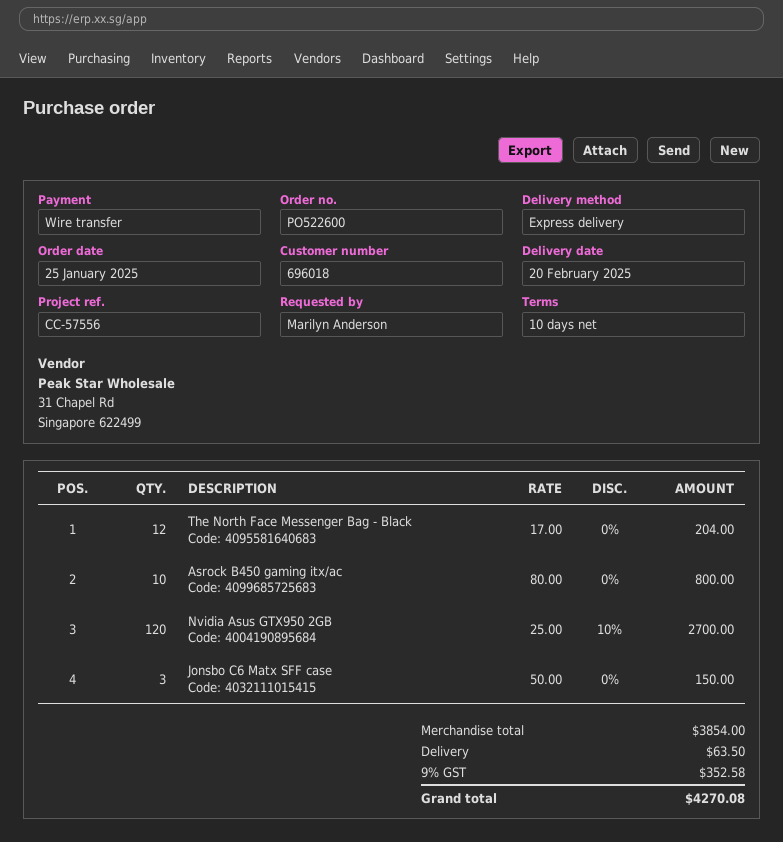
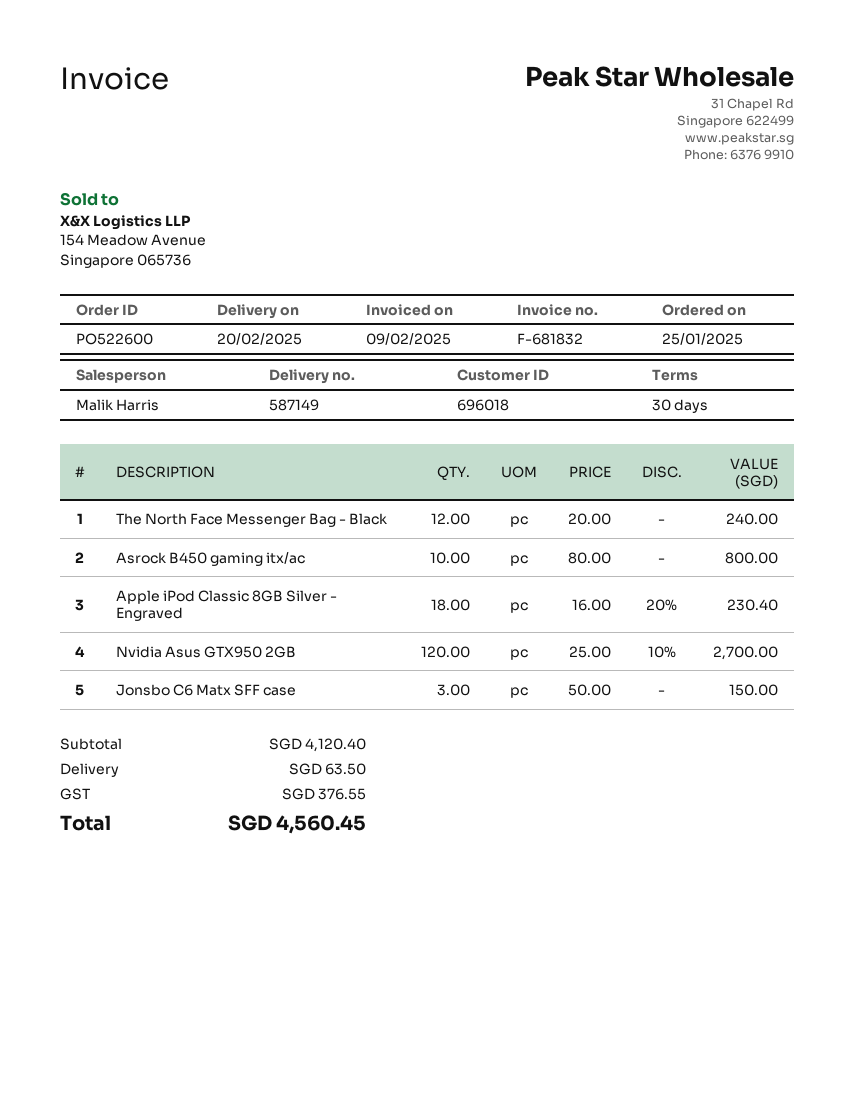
payment terms: 10 days -> 30 days
The North Face Messenger Bag - Black: 12 x 17.00 = 204.00 -> 12 x 20.00 = 240.00
Apple iPod Classic 8GB Silver - Engraved: none -> 18 x 16.00 - 20% = 230.40
subtotal: 3854.00 -> 4120.40
tax: 352.58 -> 376.55
total: 4270.08 -> 4560.45

